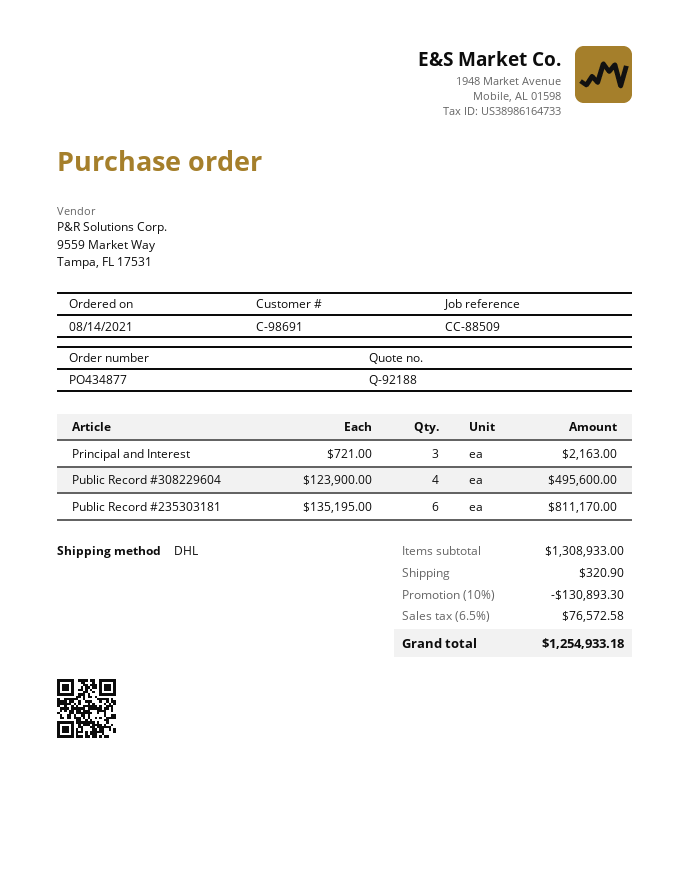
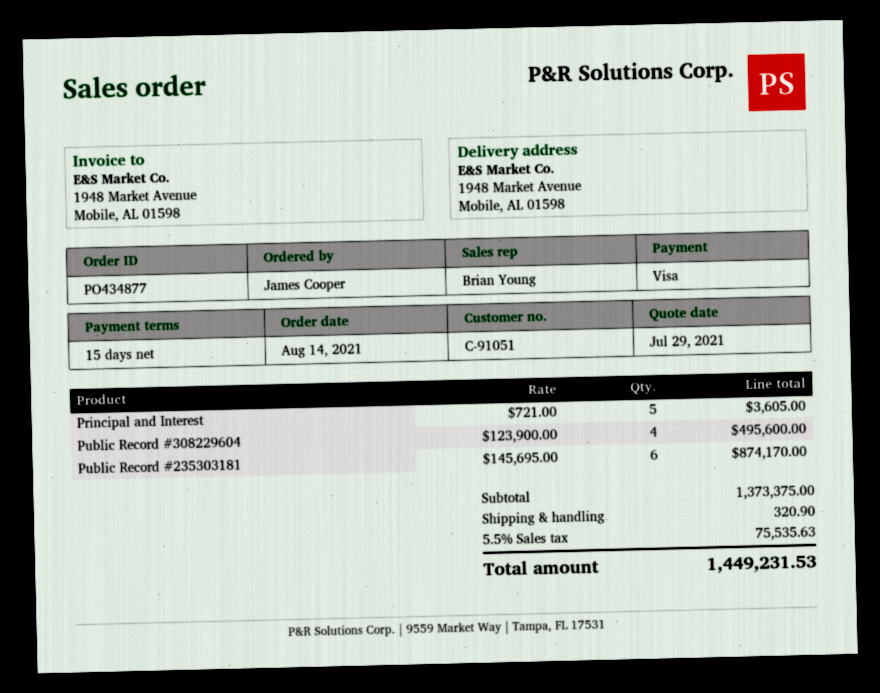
customer number: C-98691 -> C-91051
Principal and Interest: 3 x 721.00 = 2163.00 -> 5 x 721.00 = 3605.00
Public Record #235303181: 6 x 135195.00 = 811170.00 -> 6 x 145695.00 = 874170.00
subtotal: 1308933.00 -> 1373375.00
discount: 10% = 130893.30 -> none
tax: 6.5% = 76572.58 -> 5.5% = 75535.63
total: 1254933.18 -> 1449231.53

